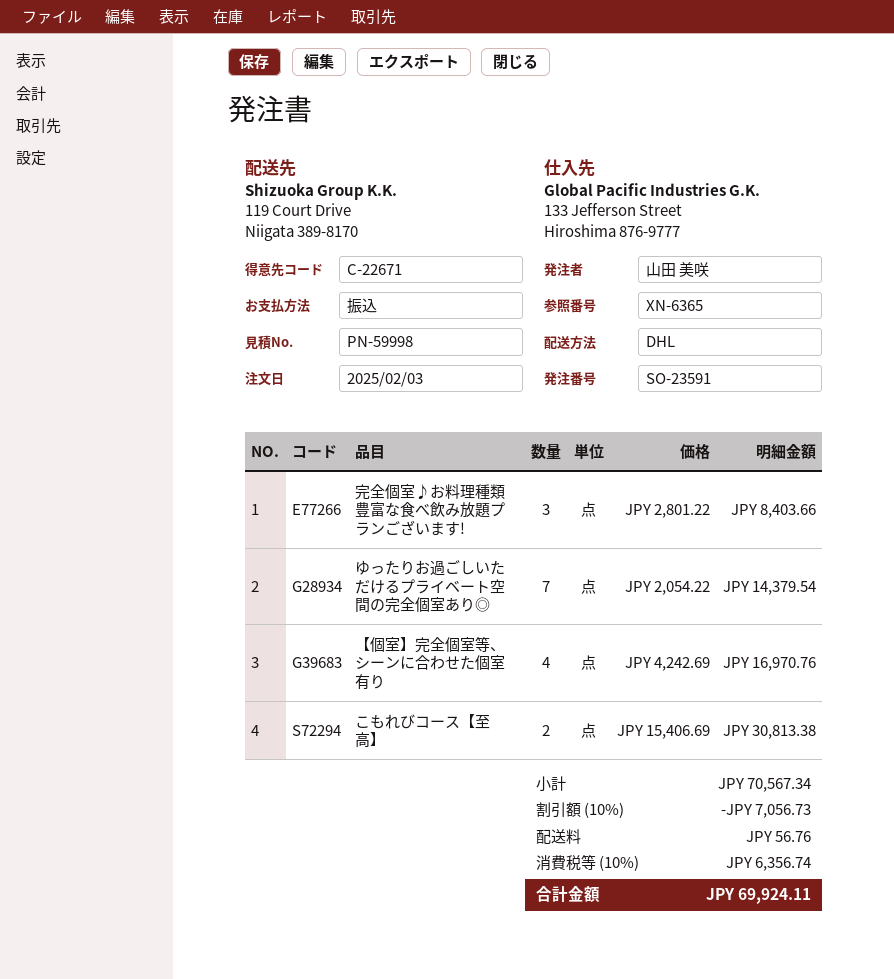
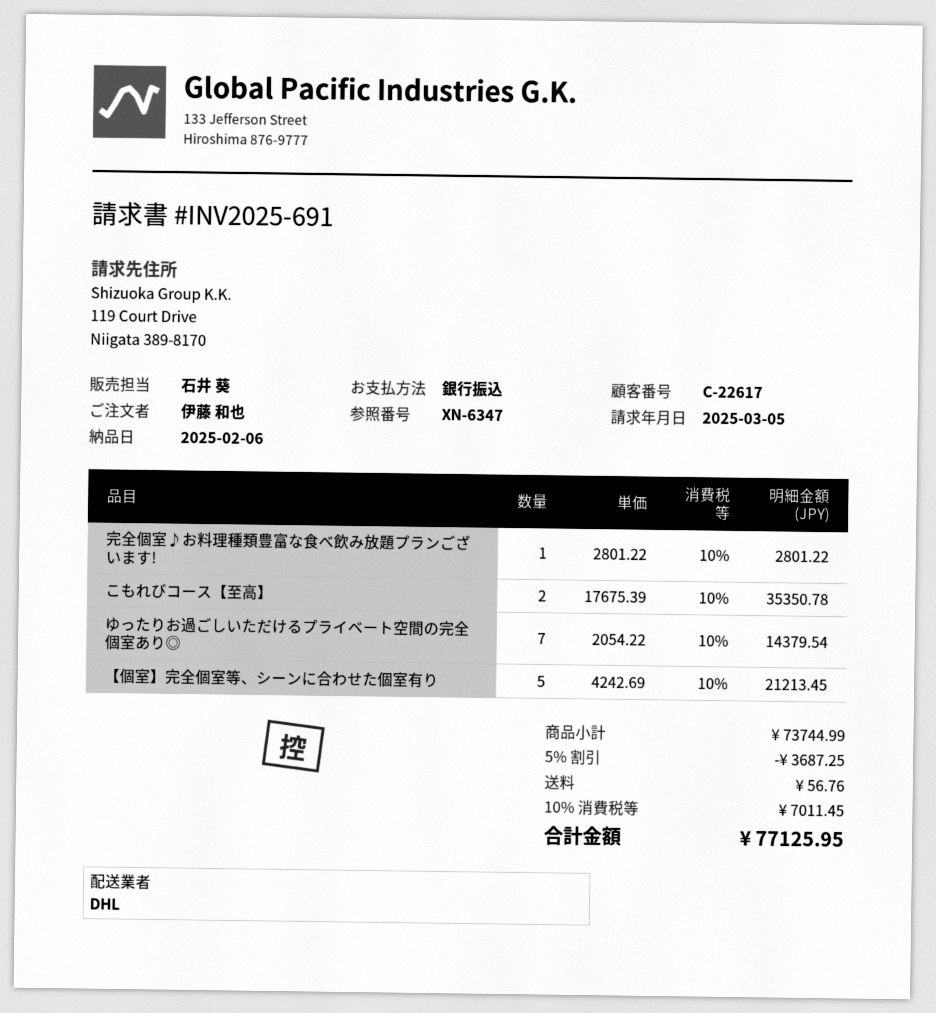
customer number: C-22671 -> C-22617
reference: XN-6365 -> XN-6347
ordered by: 山田 美咲 -> 伊藤 和也
完全個室♪お料理種類豊富な食べ飲み放題プランございます!: 3 x 2801.22 = 8403.66 -> 1 x 2801.22 = 2801.22
【個室】完全個室等、シーンに合わせた個室有り: 4 x 4242.69 = 16970.76 -> 5 x 4242.69 = 21213.45
こもれびコース【至高】: 2 x 15406.69 = 30813.38 -> 2 x 17675.39 = 35350.78
subtotal: 70567.34 -> 73744.99
discount: 10% = 7056.73 -> 5% = 3687.25
tax: 10% = 6356.74 -> 10% = 7011.45
total: 69924.11 -> 77125.95

